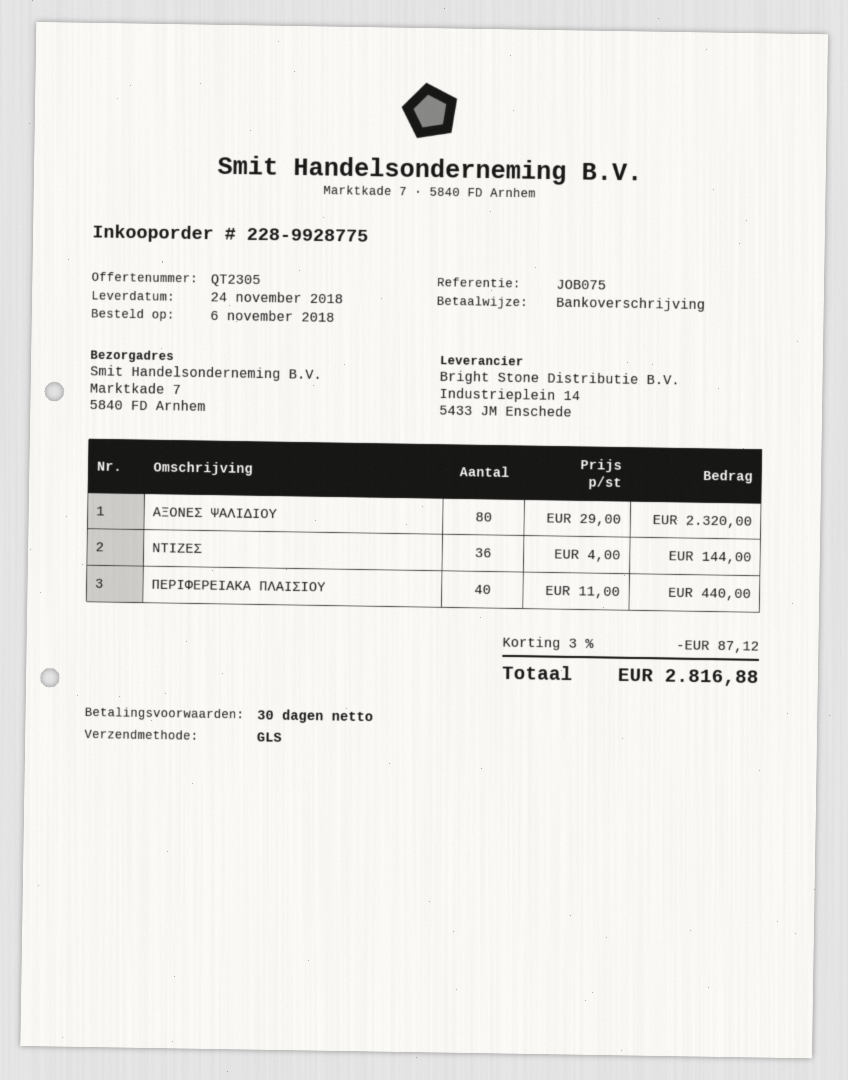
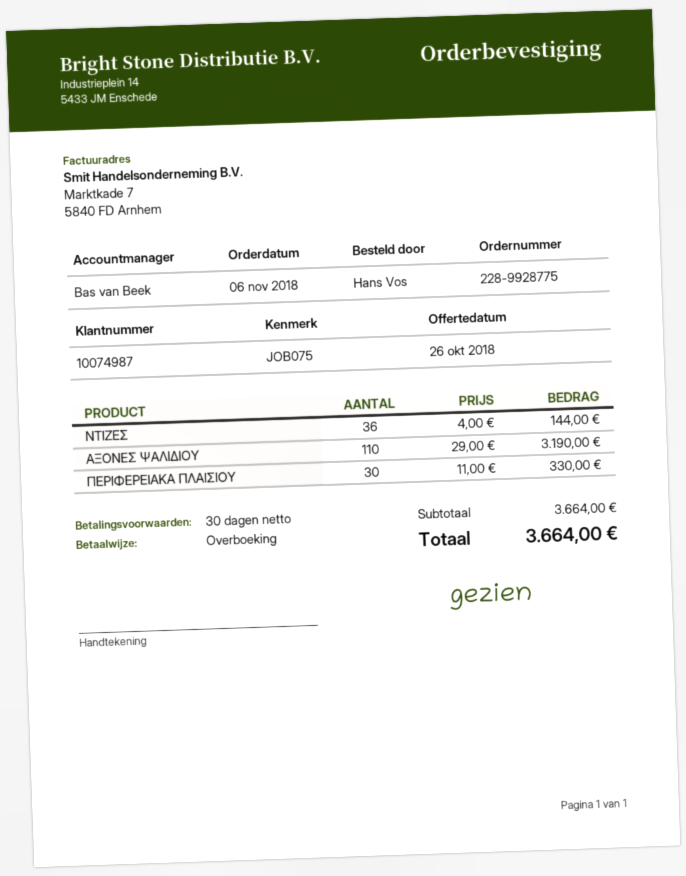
ΑΞΟΝΕΣ ΨΑΛΙΔΙΟΥ: 80 x 29.00 = 2320.00 -> 110 x 29.00 = 3190.00
ΠΕΡΙΦΕΡΕΙΑΚΑ ΠΛΑΙΣΙΟΥ: 40 x 11.00 = 440.00 -> 30 x 11.00 = 330.00
discount: 3% = 87.12 -> none
total: 2816.88 -> 3664.00

